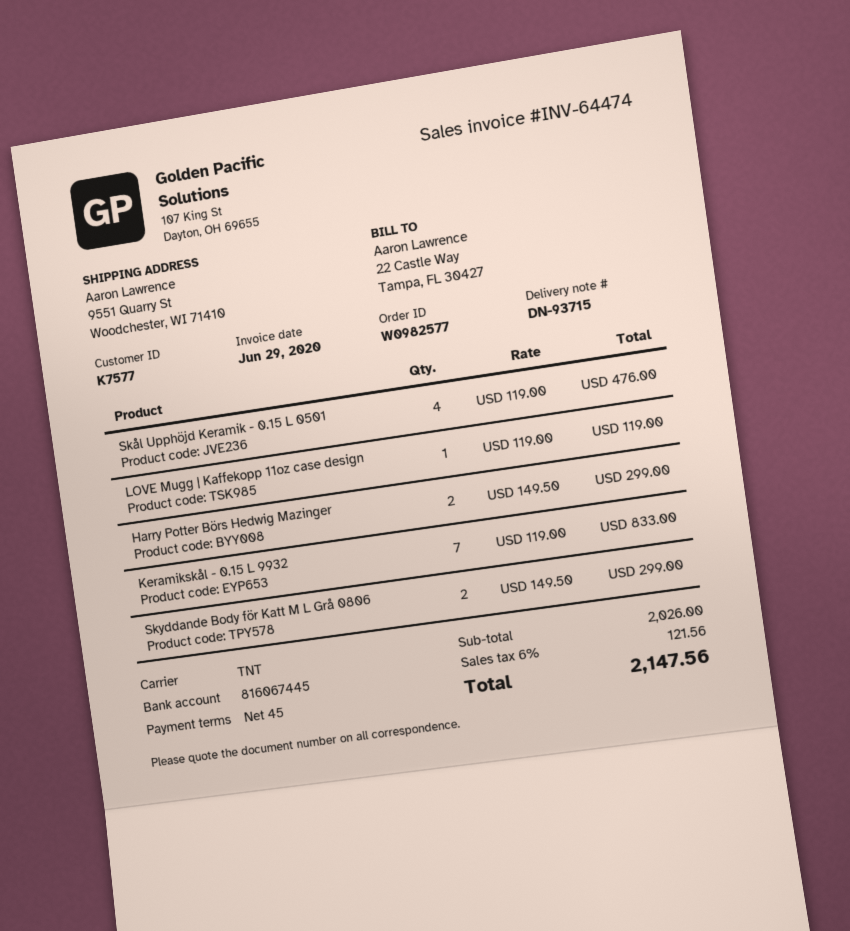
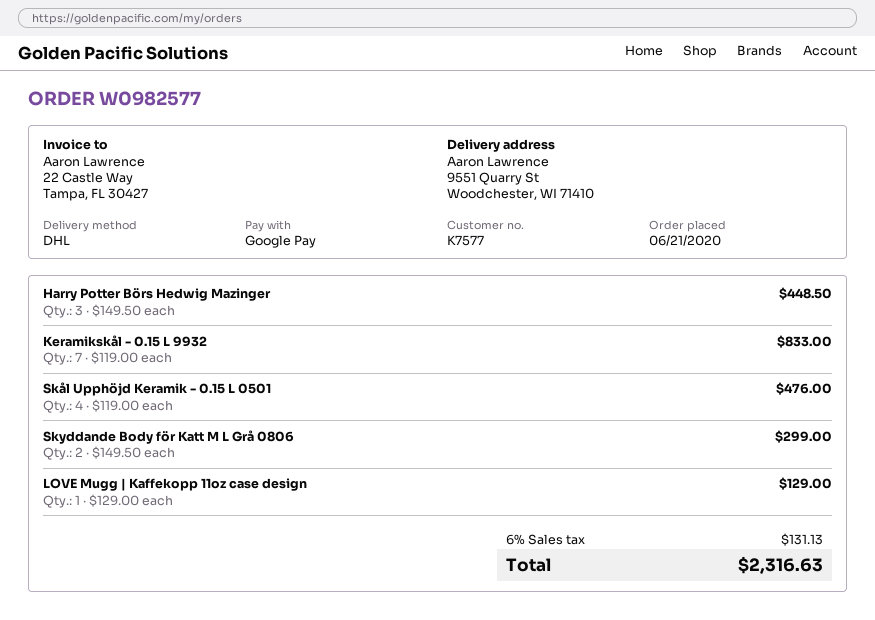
shipping method: TNT -> DHL
LOVE Mugg | Kaffekopp 11oz case design: 1 x 119.00 = 119.00 -> 1 x 129.00 = 129.00
Harry Potter Börs Hedwig Mazinger: 2 x 149.50 = 299.00 -> 3 x 149.50 = 448.50
tax: 6% = 121.56 -> 6% = 131.13
total: 2147.56 -> 2316.63

